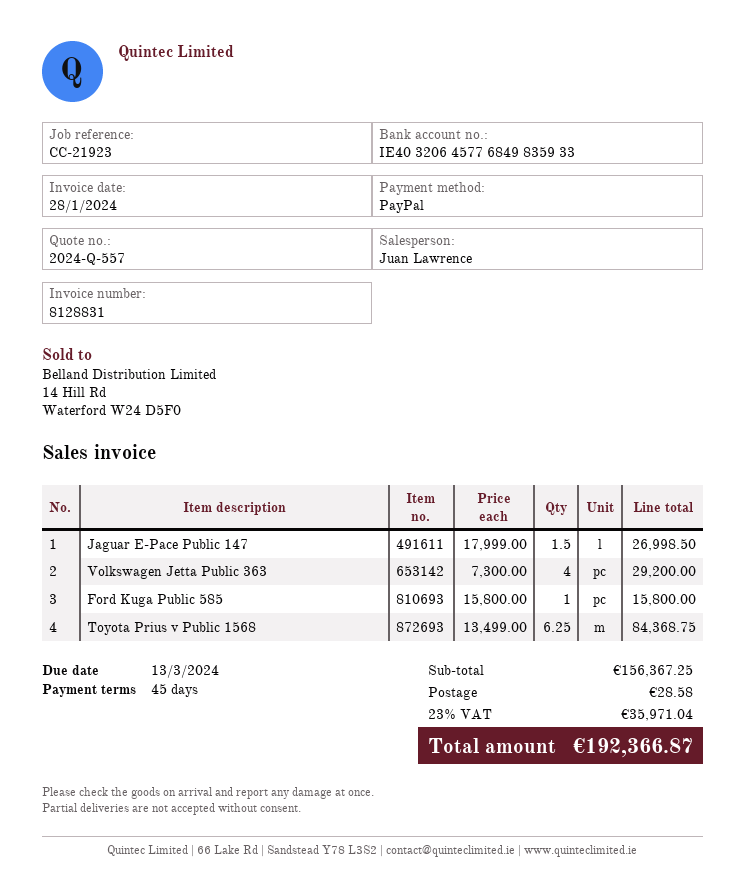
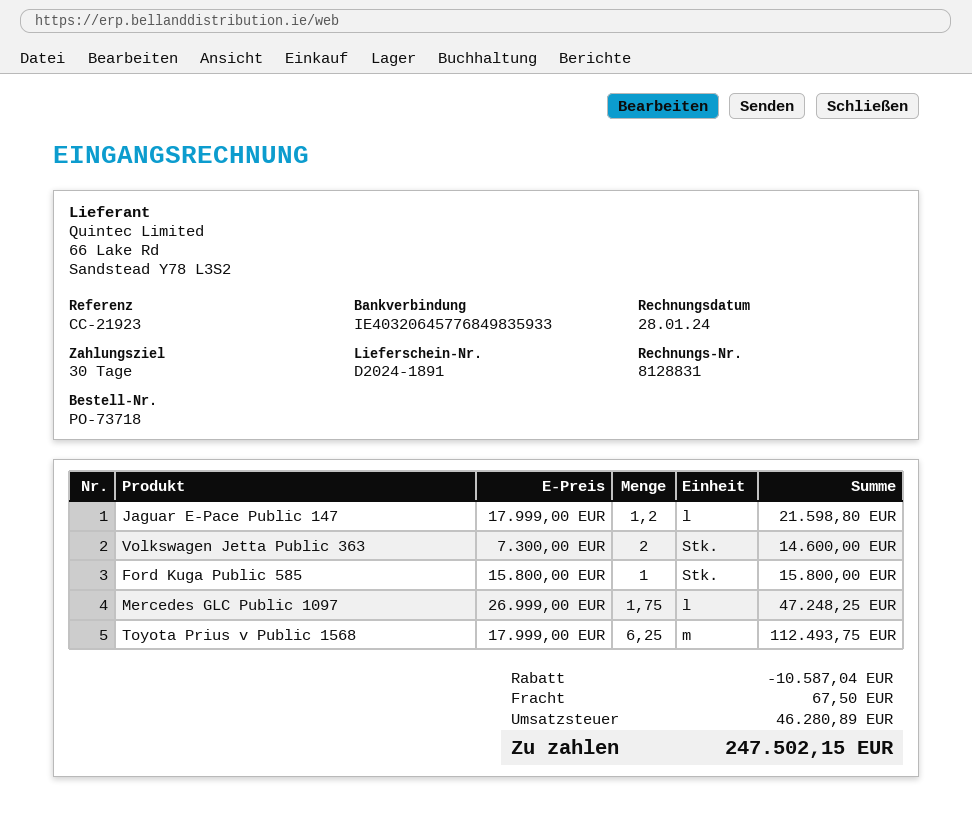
payment terms: 45 days -> 30 days
Jaguar E-Pace Public 147: 1.5 x 17999.00 = 26998.50 -> 1.2 x 17999.00 = 21598.80
Volkswagen Jetta Public 363: 4 x 7300.00 = 29200.00 -> 2 x 7300.00 = 14600.00
Toyota Prius v Public 1568: 6.25 x 13499.00 = 84368.75 -> 6.25 x 17999.00 = 112493.75
Mercedes GLC Public 1097: none -> 1.75 x 26999.00 = 47248.25
discount: none -> 10587.04
shipping: 28.58 -> 67.50
tax: 35971.04 -> 46280.89
total: 192366.87 -> 247502.15

